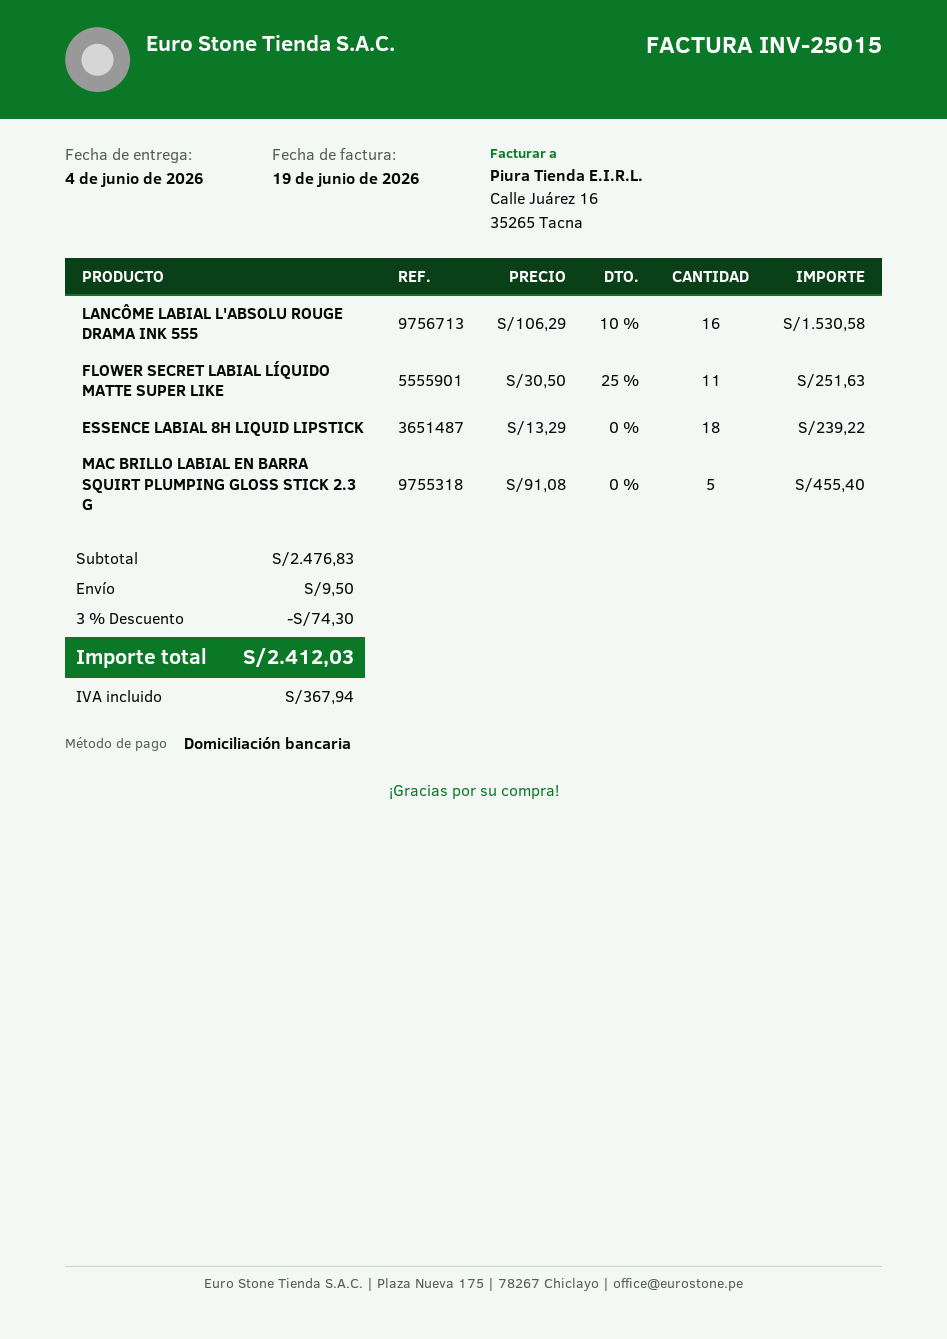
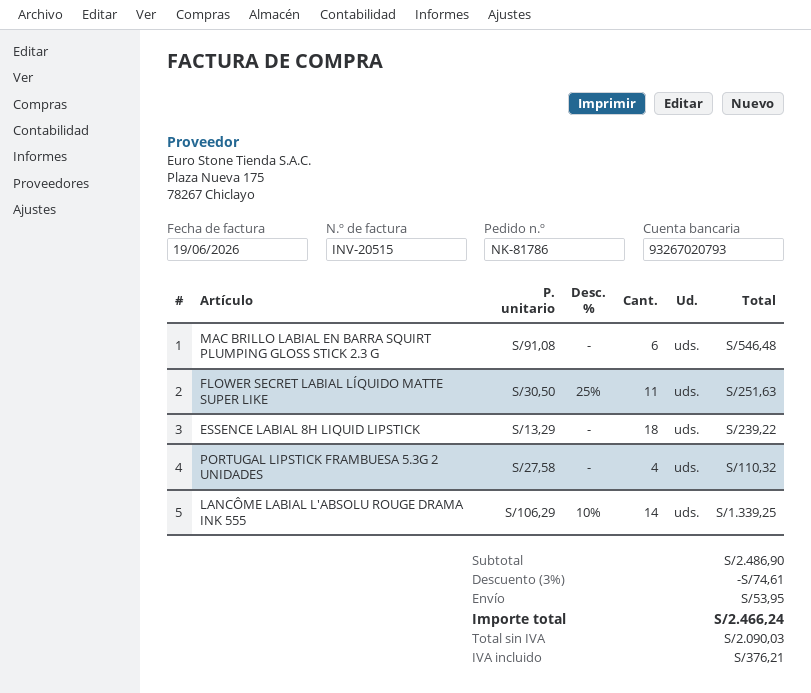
invoice number: INV-25015 -> INV-20515
LANCÔME LABIAL L'ABSOLU ROUGE DRAMA INK 555: 16 x 106.29 - 10% = 1530.58 -> 14 x 106.29 - 10% = 1339.25
MAC BRILLO LABIAL EN BARRA SQUIRT PLUMPING GLOSS STICK 2.3 G: 5 x 91.08 = 455.40 -> 6 x 91.08 = 546.48
PORTUGAL LIPSTICK FRAMBUESA 5.3G 2 UNIDADES: none -> 4 x 27.58 = 110.32
subtotal: 2476.83 -> 2486.90
discount: 3% = 74.30 -> 3% = 74.61
shipping: 9.50 -> 53.95
tax: 367.94 -> 376.21
total: 2412.03 -> 2466.24

